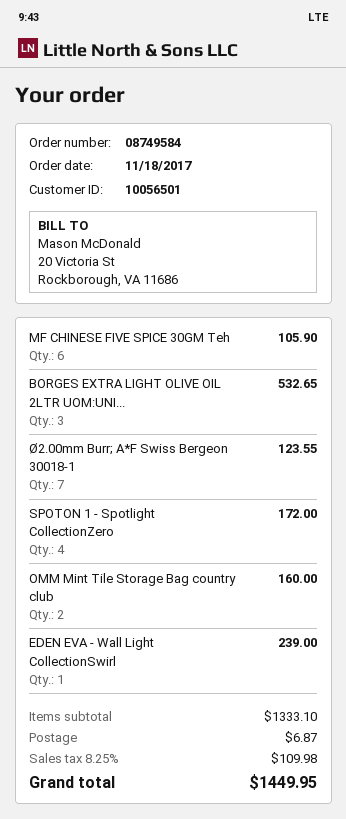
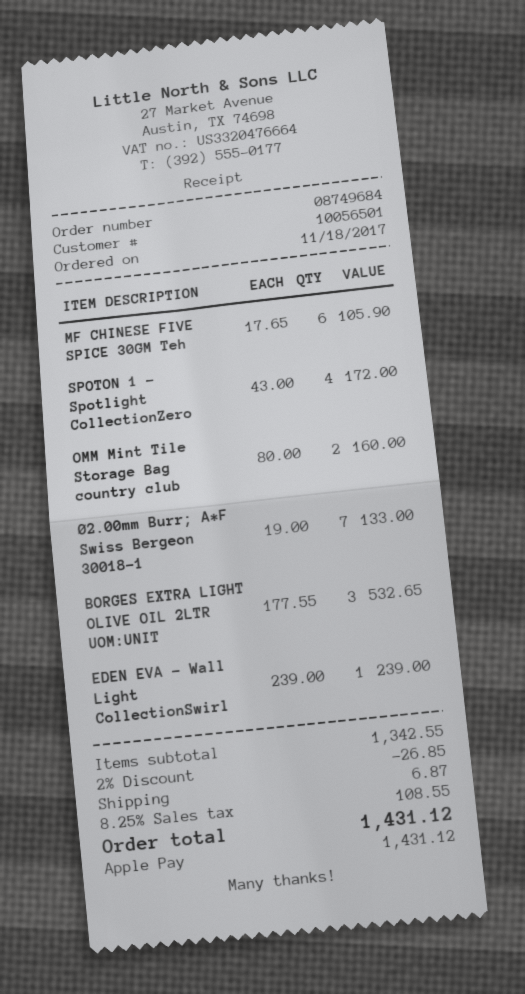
order number: 08749584 -> 08749684
Ø2.00mm Burr; A*F Swiss Bergeon 30018-1: 7 for 123.55 -> 7 for 133.00
subtotal: 1333.10 -> 1342.55
discount: none -> 2% = 26.85
tax: 8.25% = 109.98 -> 8.25% = 108.55
total: 1449.95 -> 1431.12

